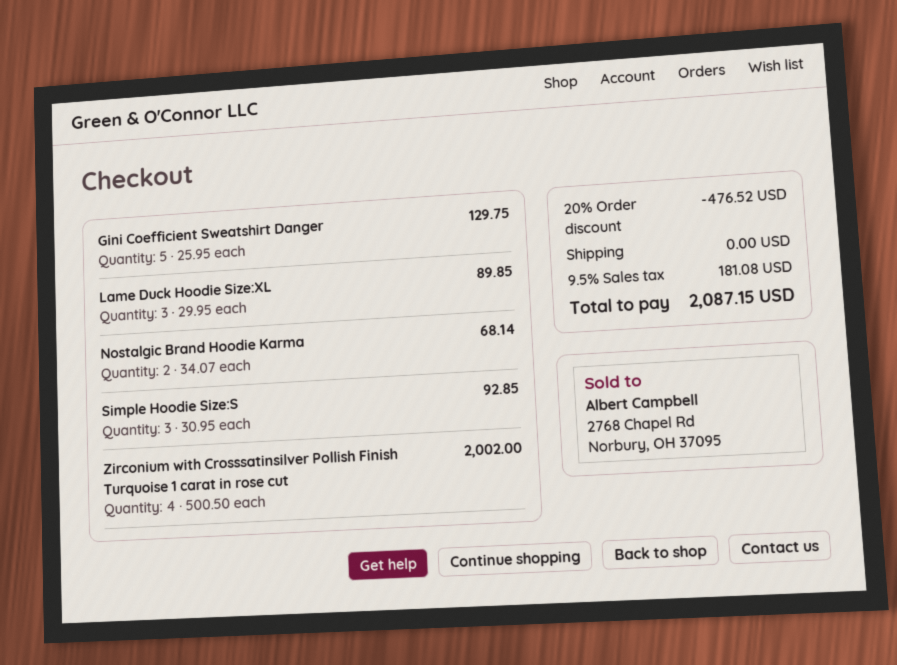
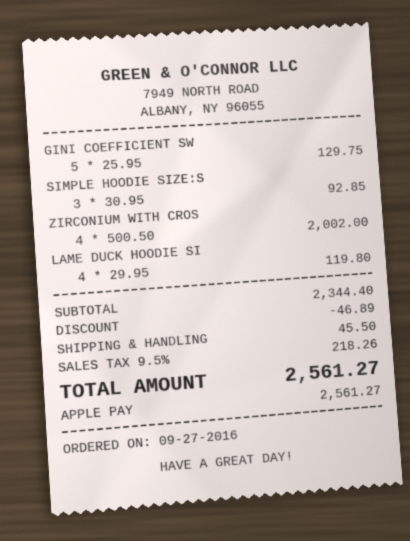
Lame Duck Hoodie Size:XL: 3 x 29.95 = 89.85 -> 4 x 29.95 = 119.80
Nostalgic Brand Hoodie Karma: 2 x 34.07 = 68.14 -> none
discount: 476.52 -> 46.89
shipping: 0.00 -> 45.50
tax: 9.5% = 181.08 -> 9.5% = 218.26
total: 2087.15 -> 2561.27

